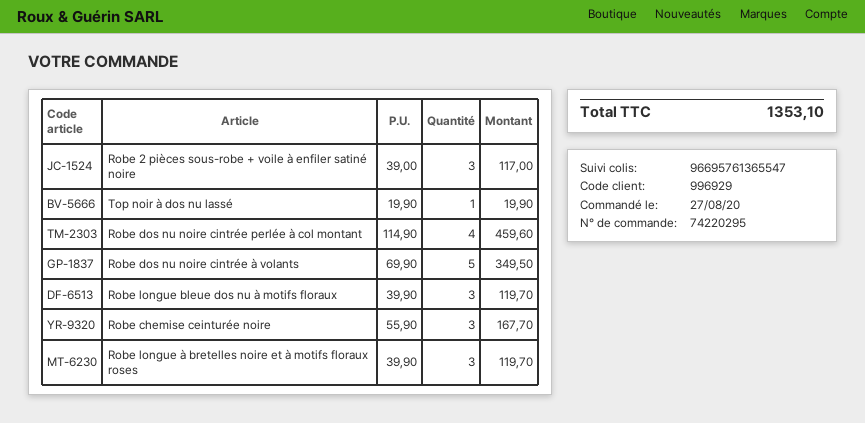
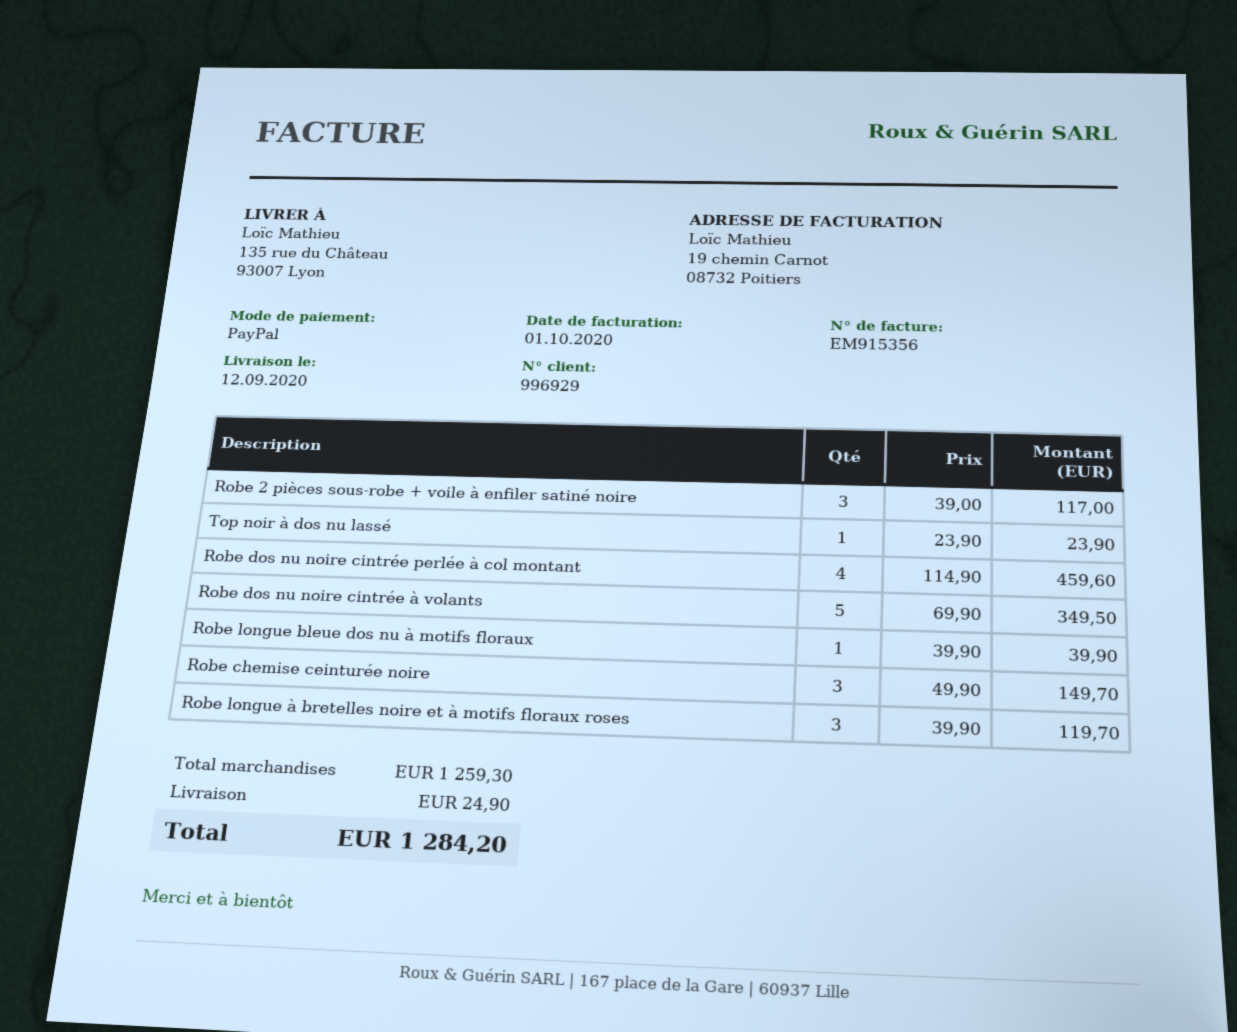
Top noir à dos nu lassé: 1 x 19.90 = 19.90 -> 1 x 23.90 = 23.90
Robe longue bleue dos nu à motifs floraux: 3 x 39.90 = 119.70 -> 1 x 39.90 = 39.90
Robe chemise ceinturée noire: 3 x 55.90 = 167.70 -> 3 x 49.90 = 149.70
shipping: none -> 24.90
total: 1353.10 -> 1284.20

